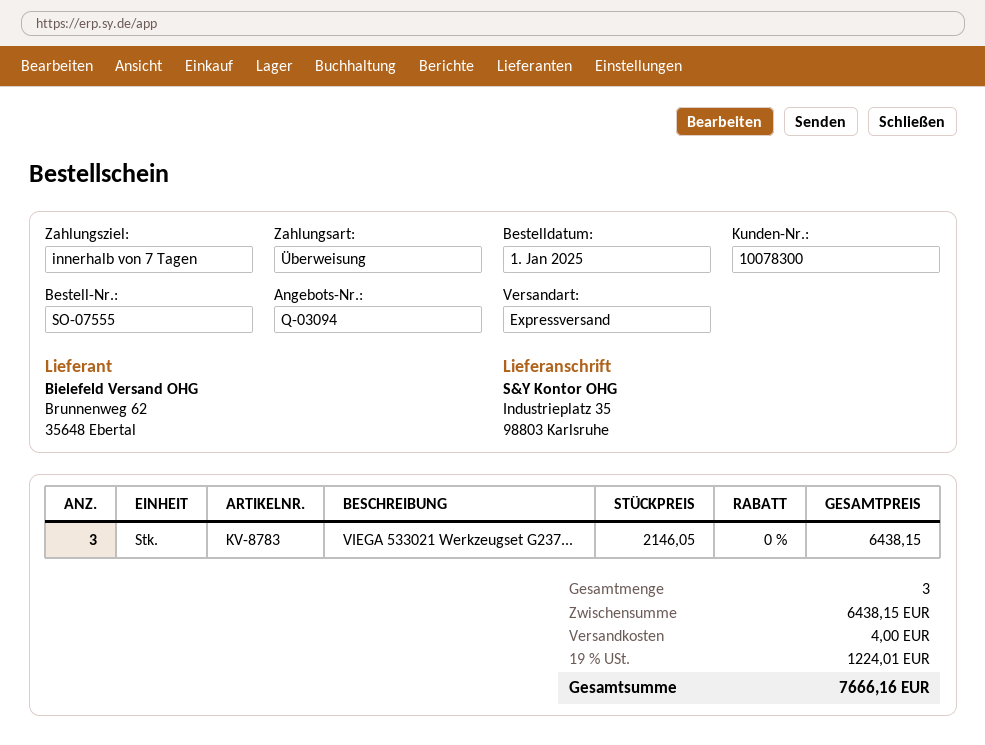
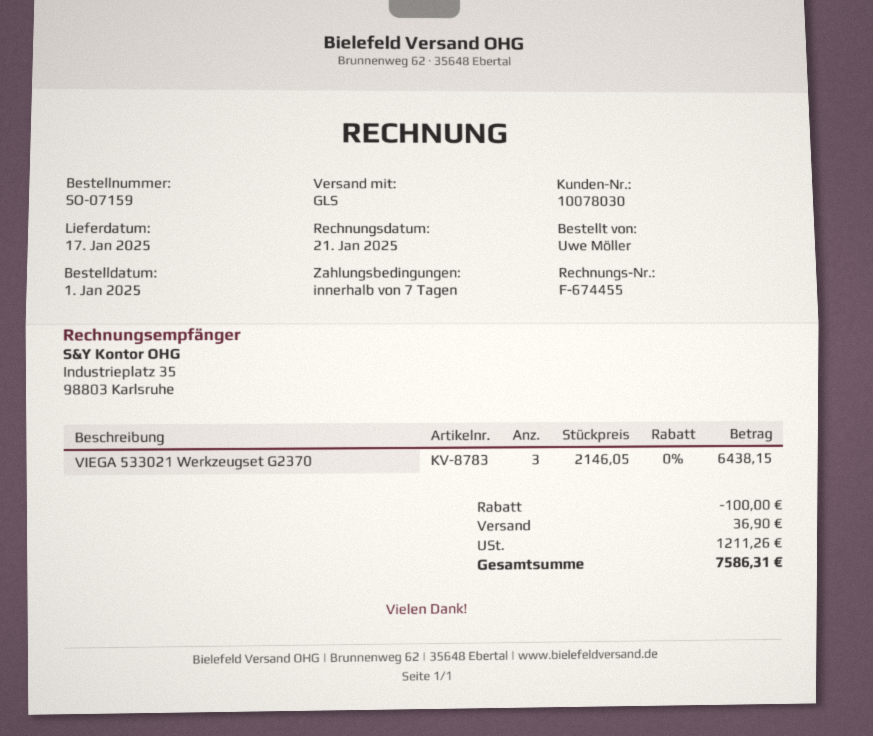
order number: SO-07555 -> SO-07159
customer number: 10078300 -> 10078030
shipping method: express -> GLS
discount: none -> 100.00
shipping: 4.00 -> 36.90
tax: 1224.01 -> 1211.26
total: 7666.16 -> 7586.31

